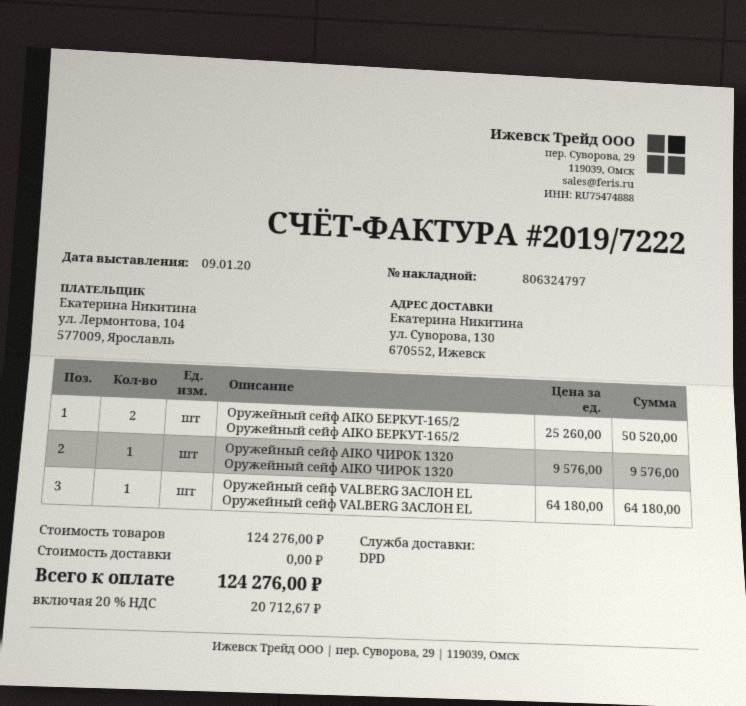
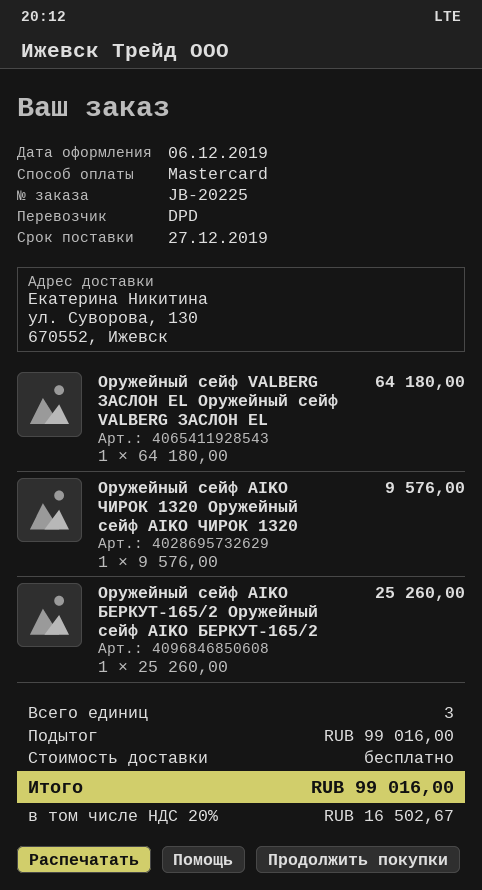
Оружейный сейф AIKO БЕРКУТ-165/2 Оружейный сейф AIKO БЕРКУТ-165/2: 2 x 25260.00 = 50520.00 -> 1 x 25260.00 = 25260.00
subtotal: 124276.00 -> 99016.00
tax: 20% = 20712.67 -> 20% = 16502.67
total: 124276.00 -> 99016.00

